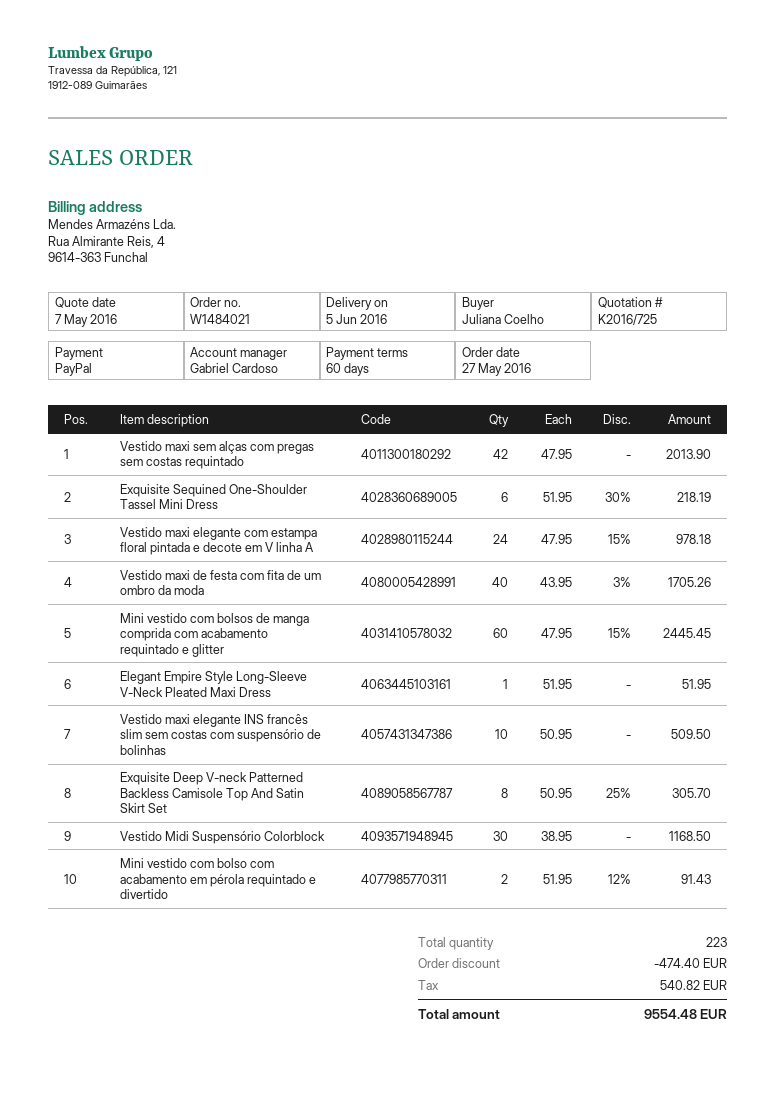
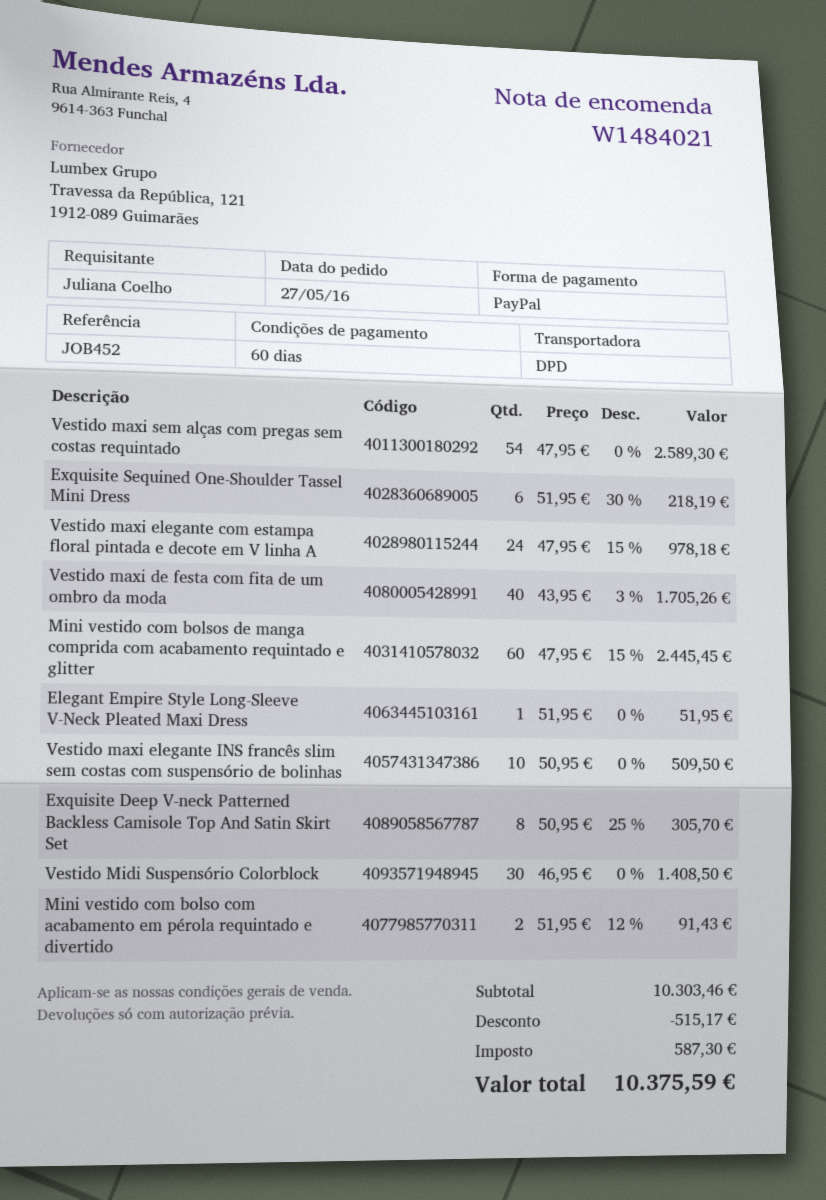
Vestido maxi sem alças com pregas sem costas requintado: 42 x 47.95 = 2013.90 -> 54 x 47.95 = 2589.30
Vestido Midi Suspensório Colorblock: 30 x 38.95 = 1168.50 -> 30 x 46.95 = 1408.50
discount: 474.40 -> 515.17
tax: 540.82 -> 587.30
total: 9554.48 -> 10375.59

